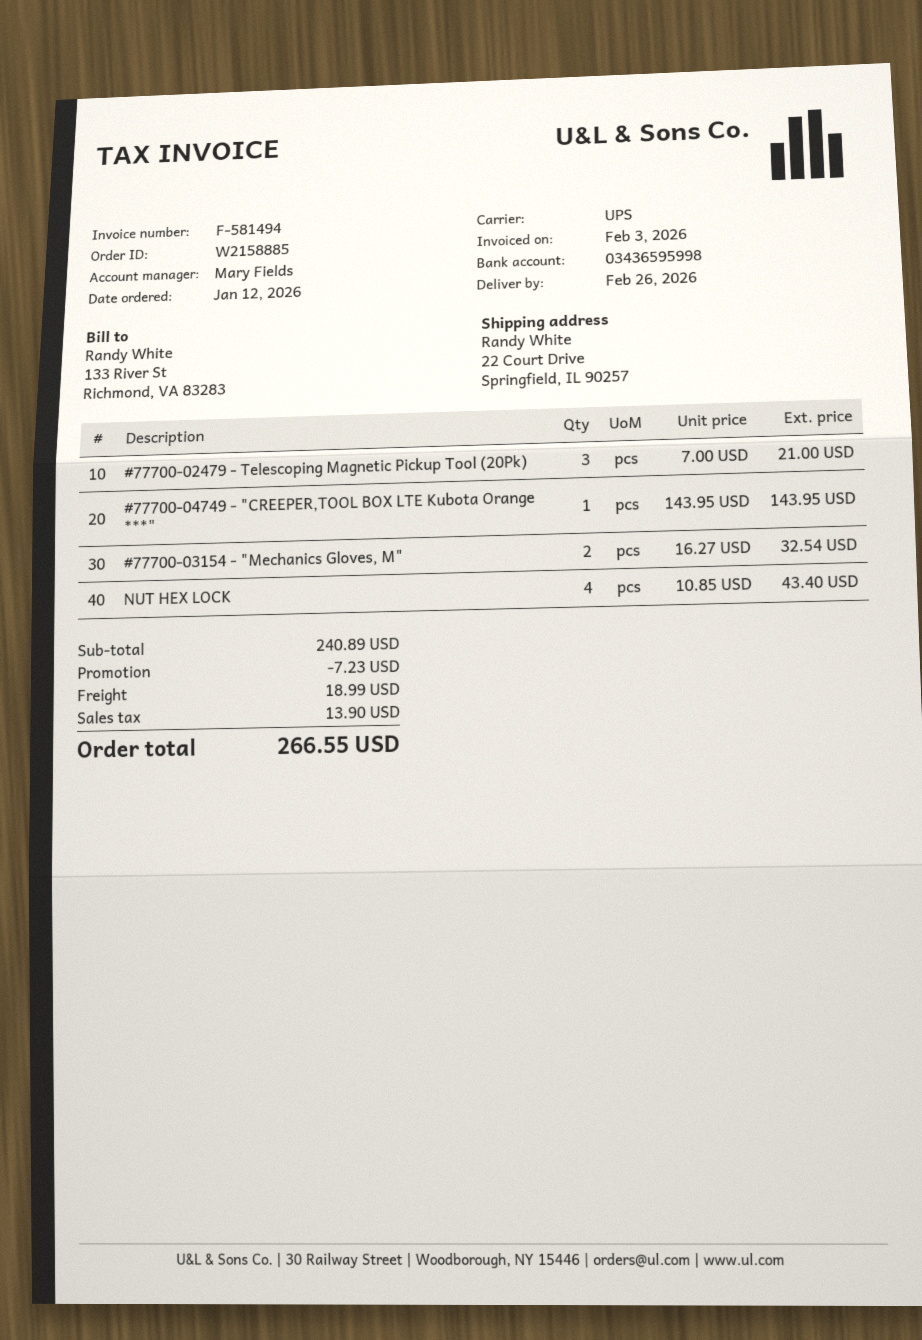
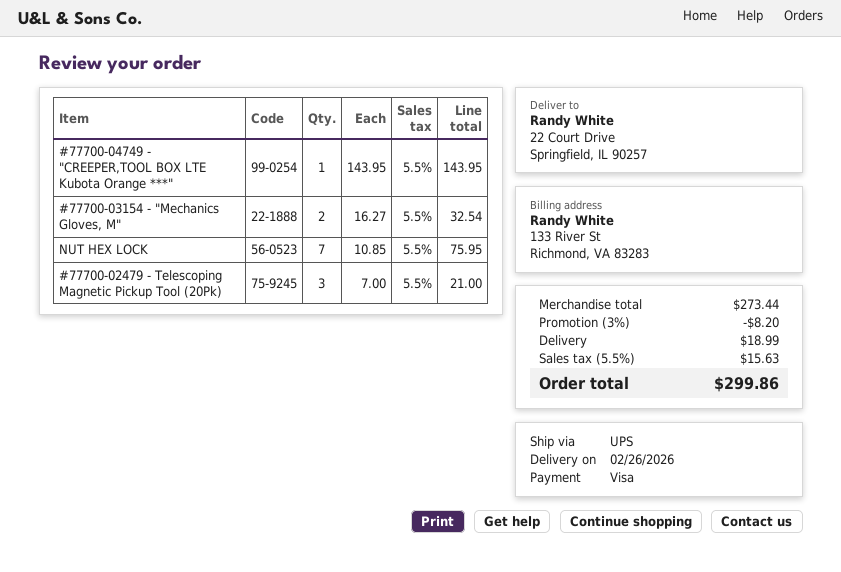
NUT HEX LOCK: 4 x 10.85 = 43.40 -> 7 x 10.85 = 75.95
subtotal: 240.89 -> 273.44
discount: 7.23 -> 8.20
tax: 13.90 -> 15.63
total: 266.55 -> 299.86

